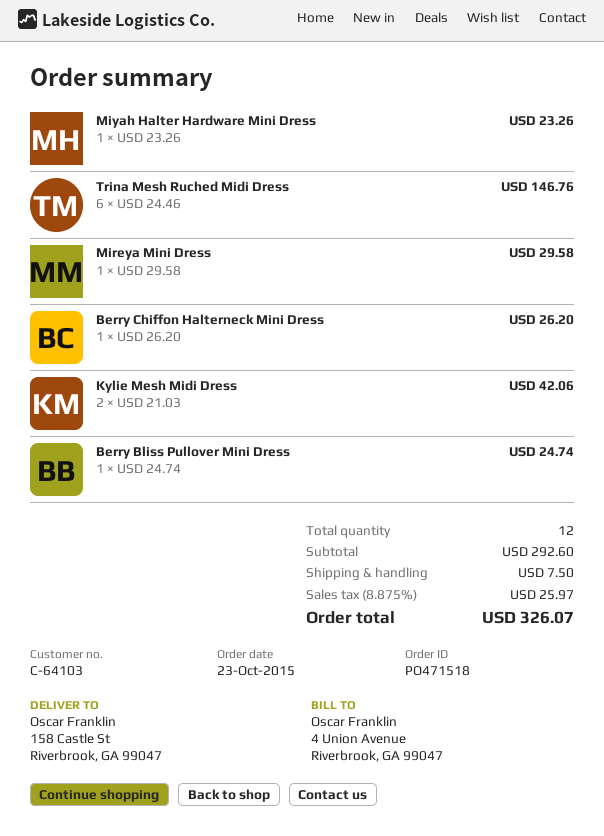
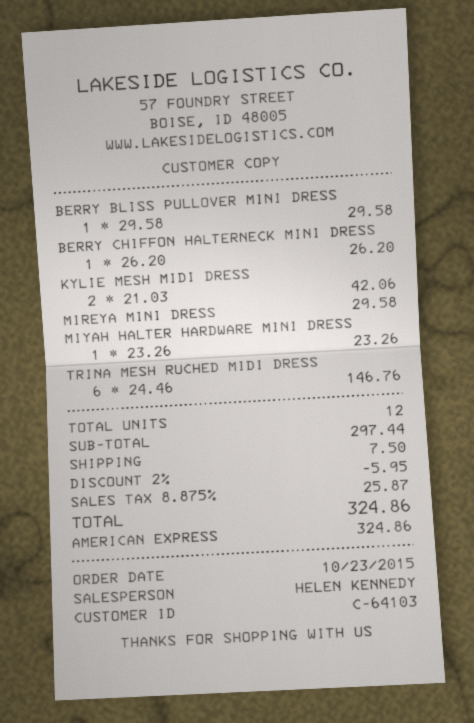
Berry Bliss Pullover Mini Dress: 1 x 24.74 = 24.74 -> 1 x 29.58 = 29.58
subtotal: 292.60 -> 297.44
discount: none -> 2% = 5.95
tax: 8.875% = 25.97 -> 8.875% = 25.87
total: 326.07 -> 324.86

